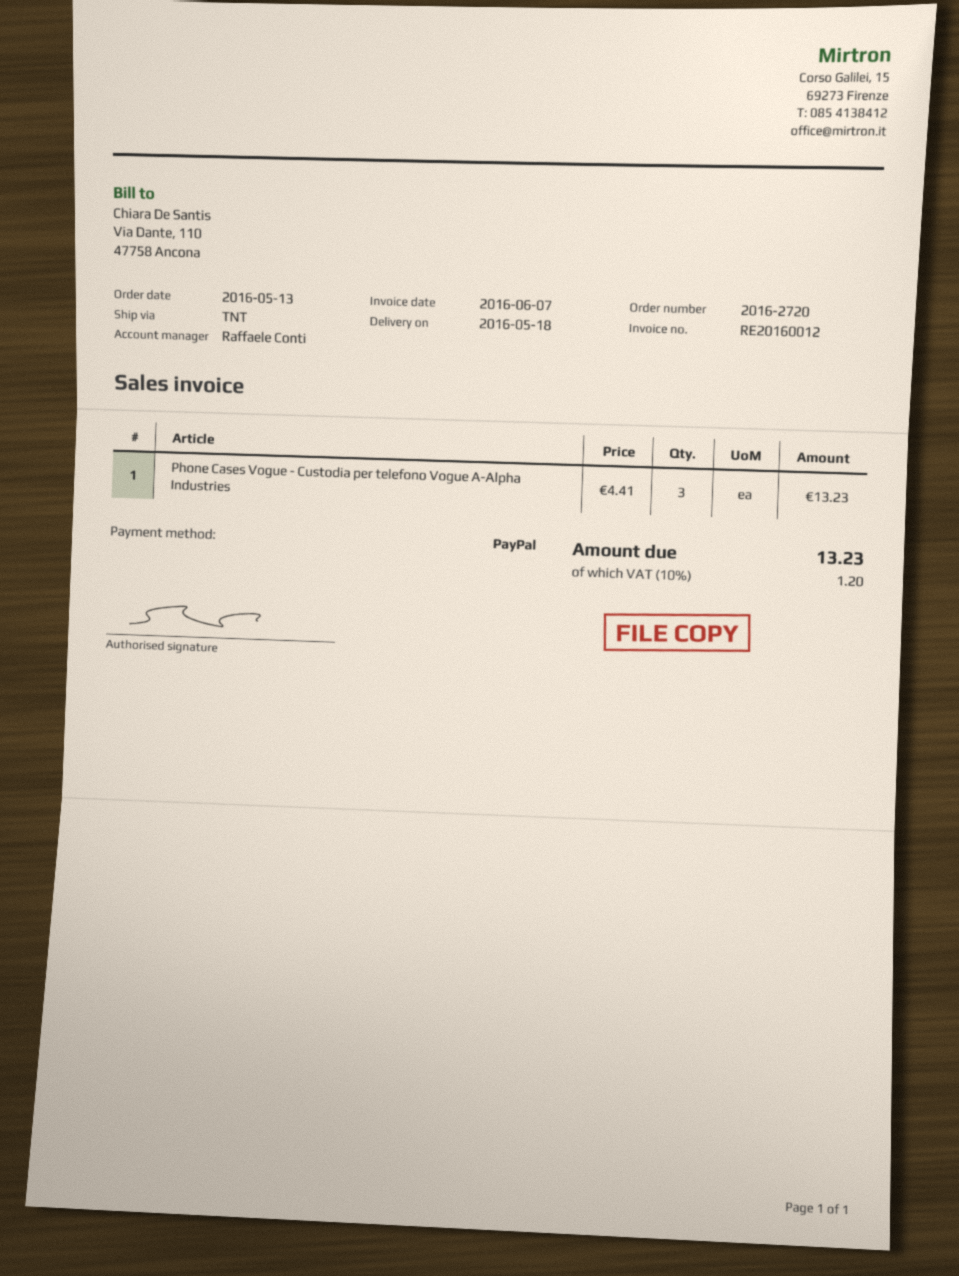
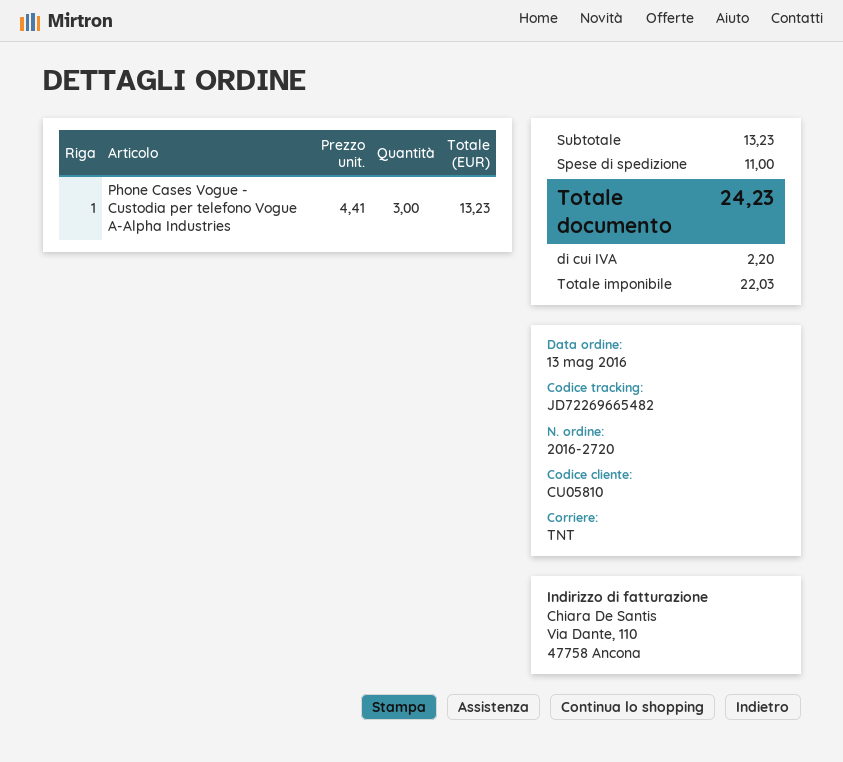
shipping: none -> 11.00
tax: 1.20 -> 2.20
total: 13.23 -> 24.23

